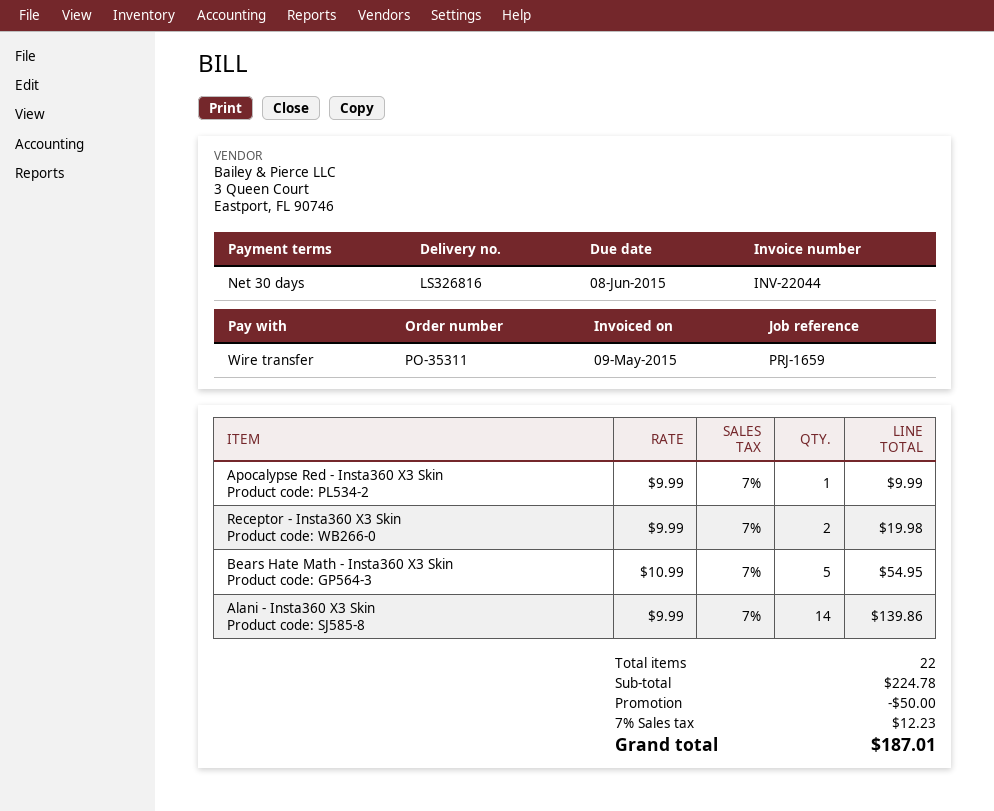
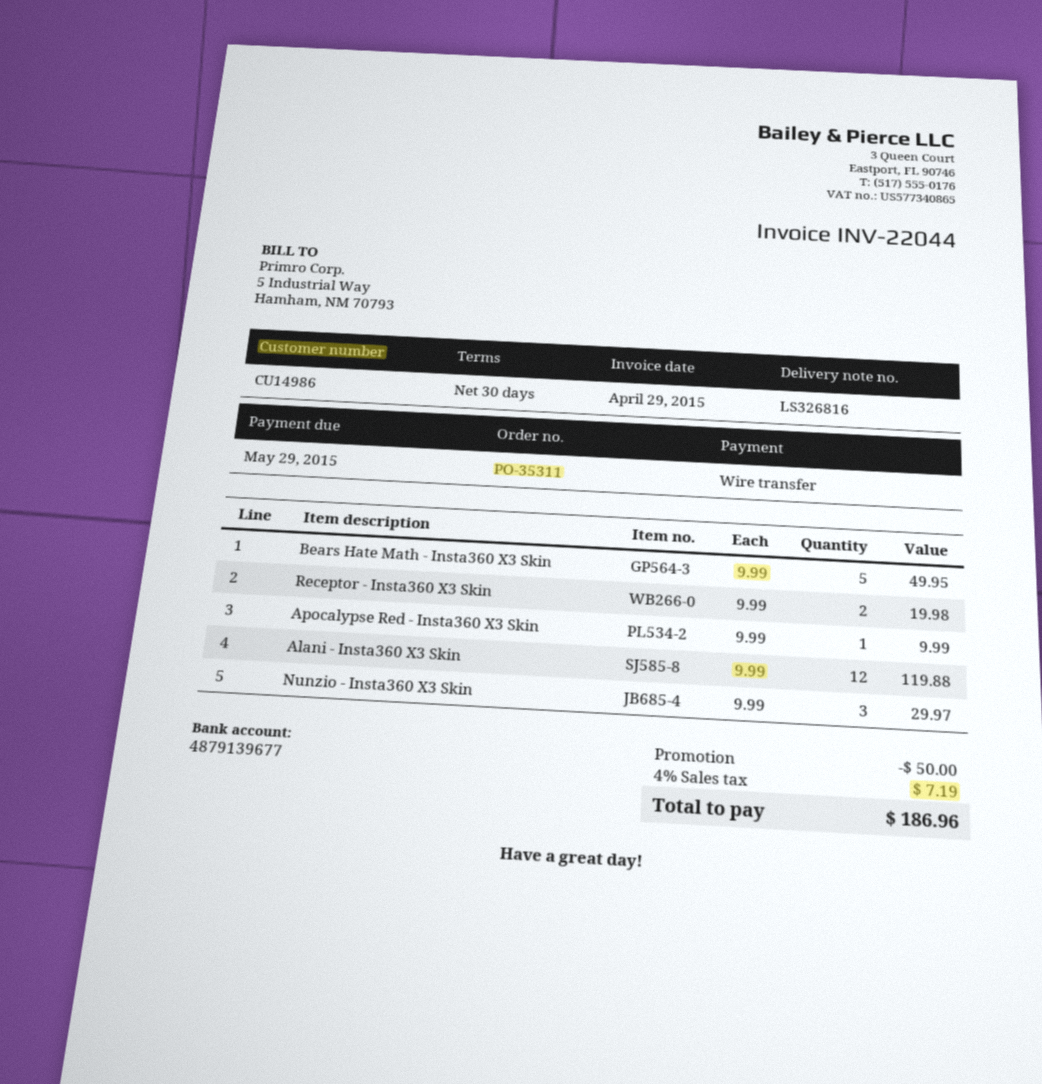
invoice date: 2015-05-09 -> 2015-04-29
due date: 2015-06-08 -> 2015-05-29
Bears Hate Math - Insta360 X3 Skin: 5 x 10.99 = 54.95 -> 5 x 9.99 = 49.95
Alani - Insta360 X3 Skin: 14 x 9.99 = 139.86 -> 12 x 9.99 = 119.88
Nunzio - Insta360 X3 Skin: none -> 3 x 9.99 = 29.97
tax: 7% = 12.23 -> 4% = 7.19
total: 187.01 -> 186.96

